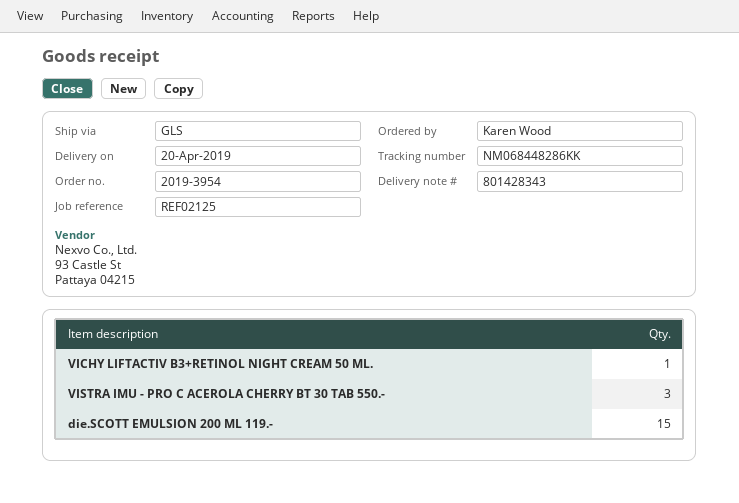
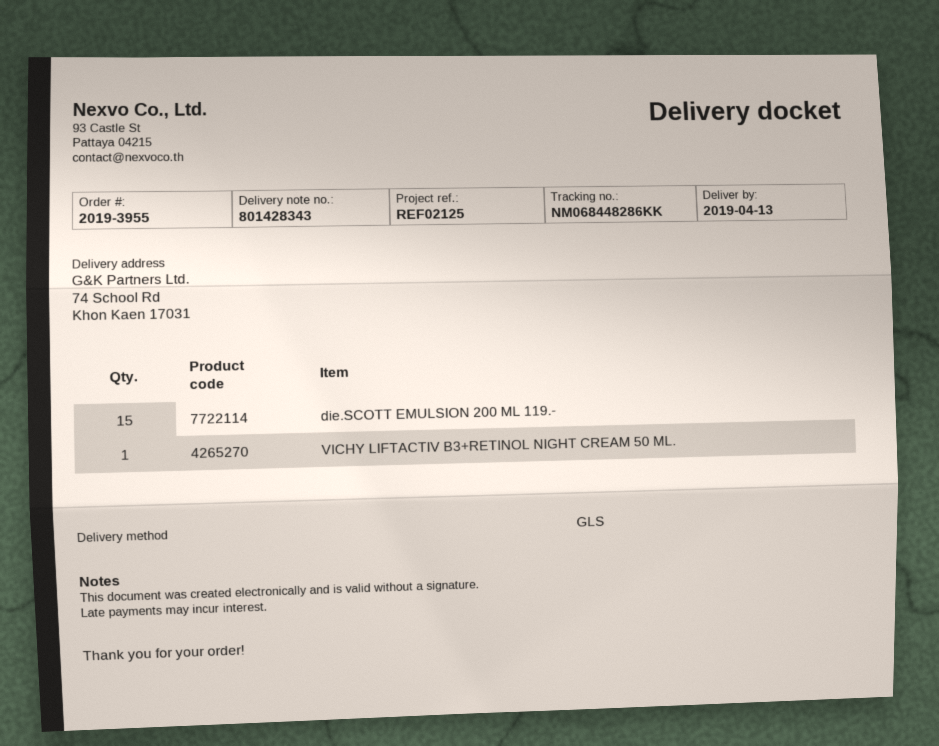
order number: 2019-3954 -> 2019-3955
delivery date: 2019-04-20 -> 2019-04-13
VISTRA IMU - PRO C ACEROLA CHERRY BT 30 TAB 550.-: 3 -> none

